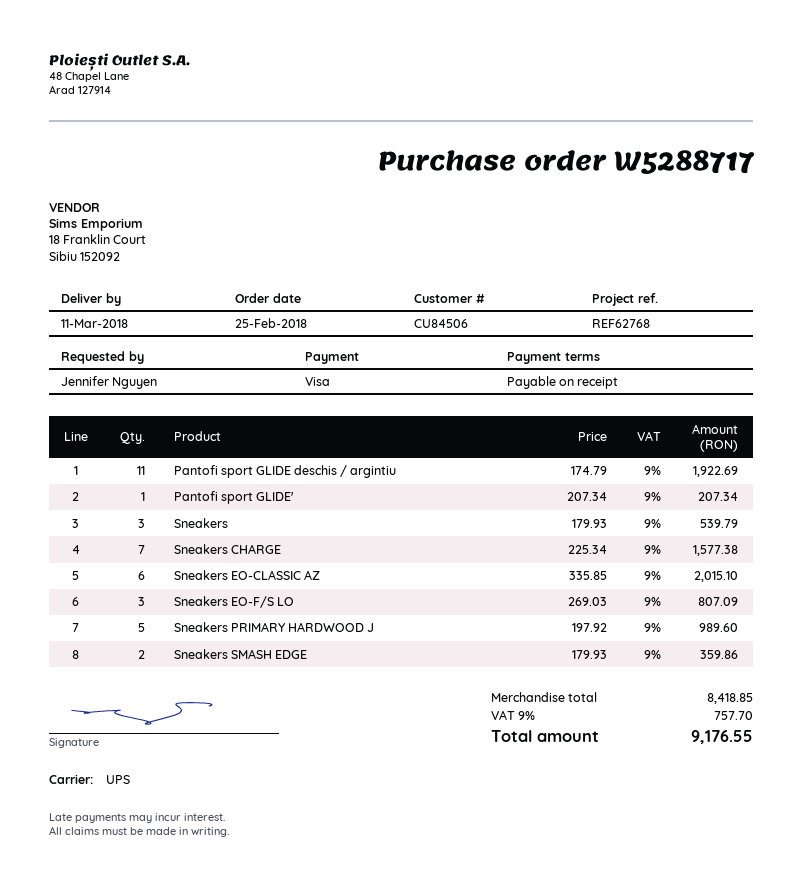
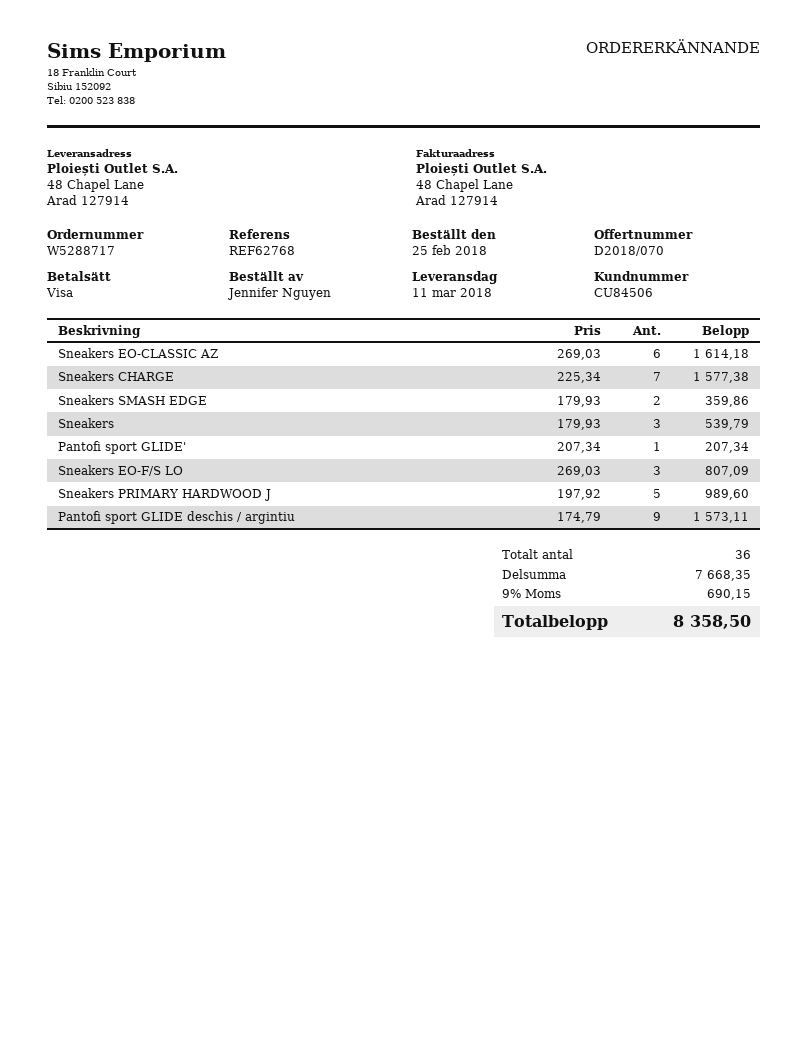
Pantofi sport GLIDE deschis / argintiu: 11 x 174.79 = 1922.69 -> 9 x 174.79 = 1573.11
Sneakers EO-CLASSIC AZ: 6 x 335.85 = 2015.10 -> 6 x 269.03 = 1614.18
subtotal: 8418.85 -> 7668.35
tax: 9% = 757.70 -> 9% = 690.15
total: 9176.55 -> 8358.50

